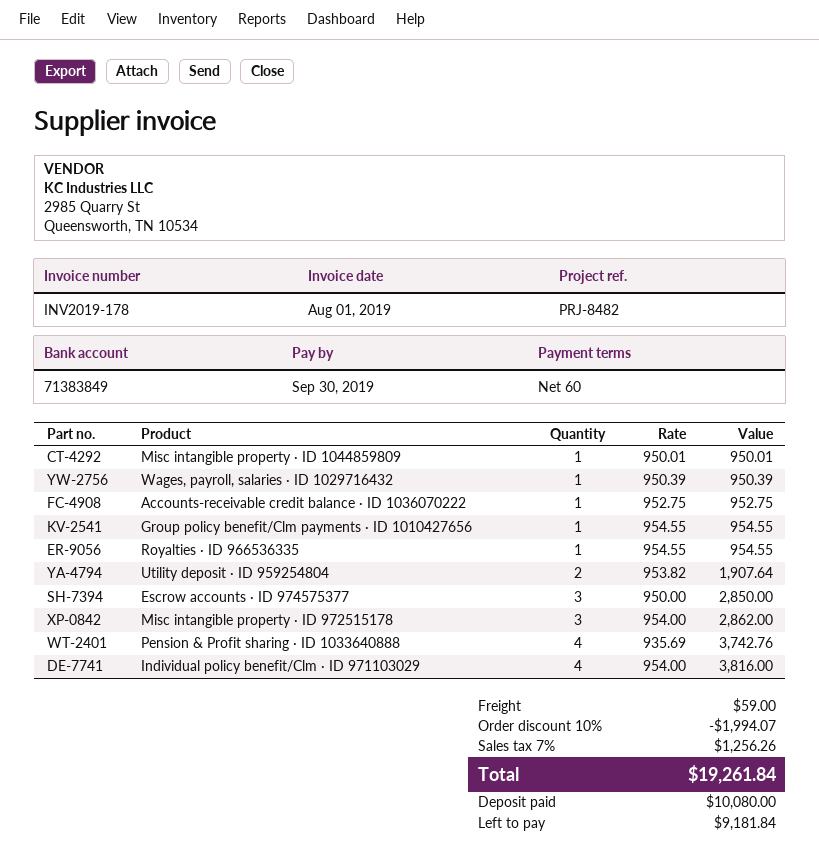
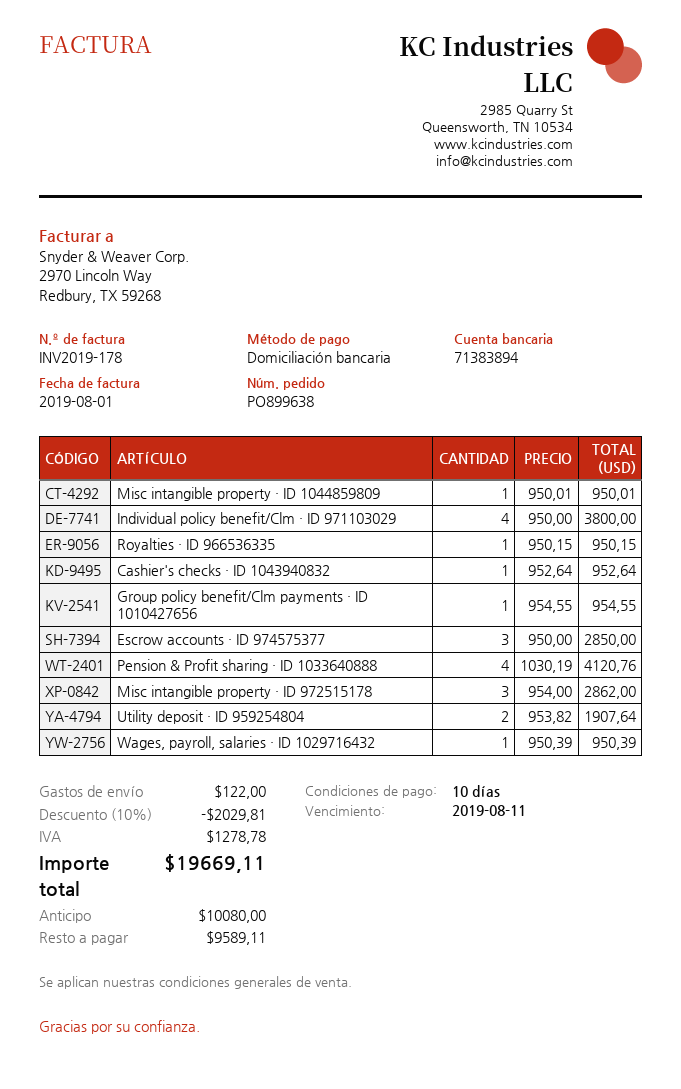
payment terms: 60 days -> 10 days
due date: 2019-09-30 -> 2019-08-11
bank account: 71383849 -> 71383894
Accounts-receivable credit balance · ID 1036070222: 1 x 952.75 = 952.75 -> none
Royalties · ID 966536335: 1 x 954.55 = 954.55 -> 1 x 950.15 = 950.15
Pension & Profit sharing · ID 1033640888: 4 x 935.69 = 3742.76 -> 4 x 1030.19 = 4120.76
Individual policy benefit/Clm · ID 971103029: 4 x 954.00 = 3816.00 -> 4 x 950.00 = 3800.00
Cashier's checks · ID 1043940832: none -> 1 x 952.64 = 952.64
discount: 10% = 1994.07 -> 10% = 2029.81
shipping: 59.00 -> 122.00
tax: 1256.26 -> 1278.78
total: 19261.84 -> 19669.11
balance: 9181.84 -> 9589.11

